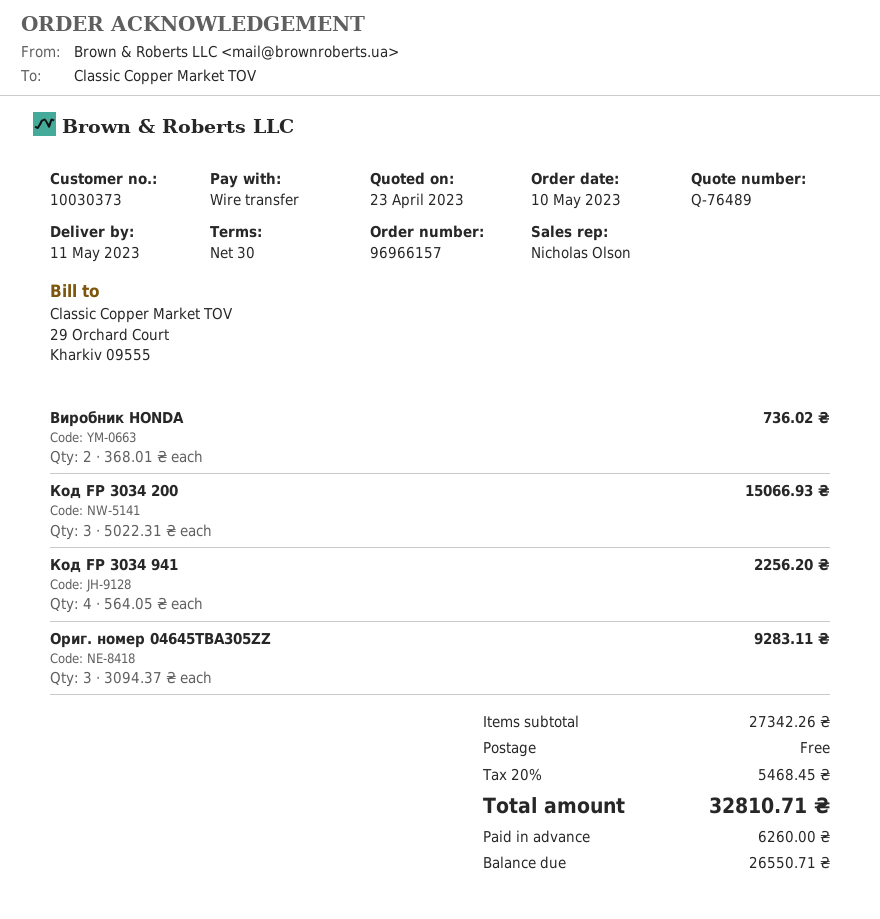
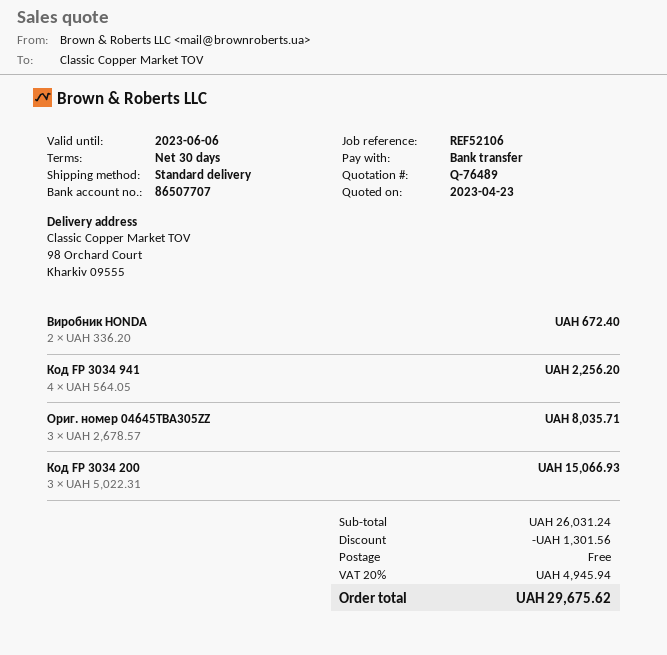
Виробник HONDA: 2 x 368.01 = 736.02 -> 2 x 336.20 = 672.40
Ориг. номер 04645TBA305ZZ: 3 x 3094.37 = 9283.11 -> 3 x 2678.57 = 8035.71
subtotal: 27342.26 -> 26031.24
discount: none -> 1301.56
tax: 20% = 5468.45 -> 20% = 4945.94
total: 32810.71 -> 29675.62

